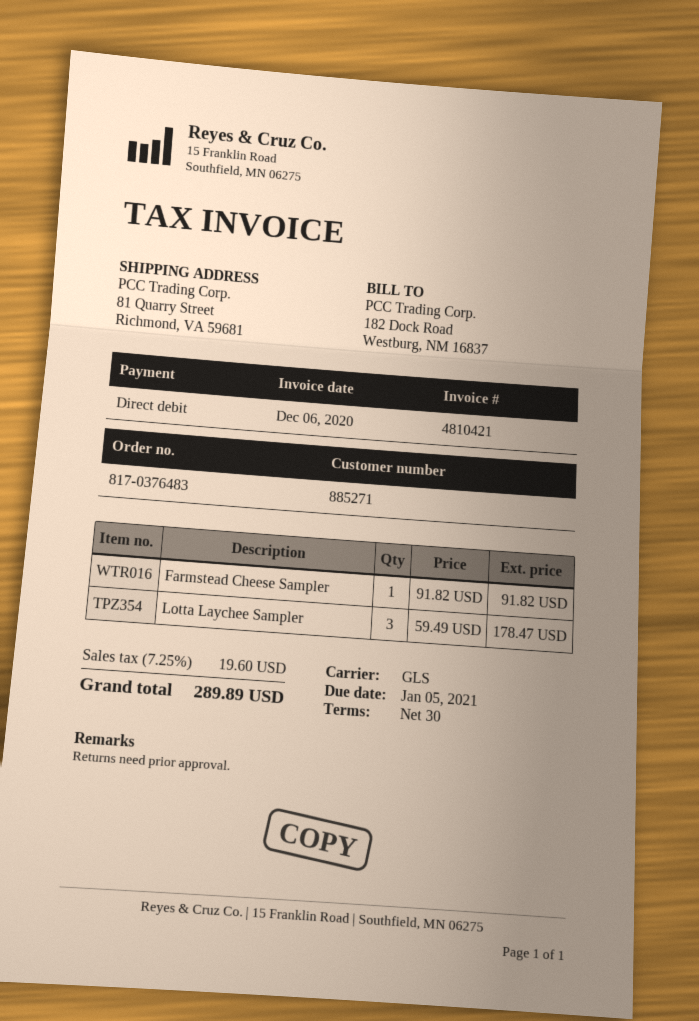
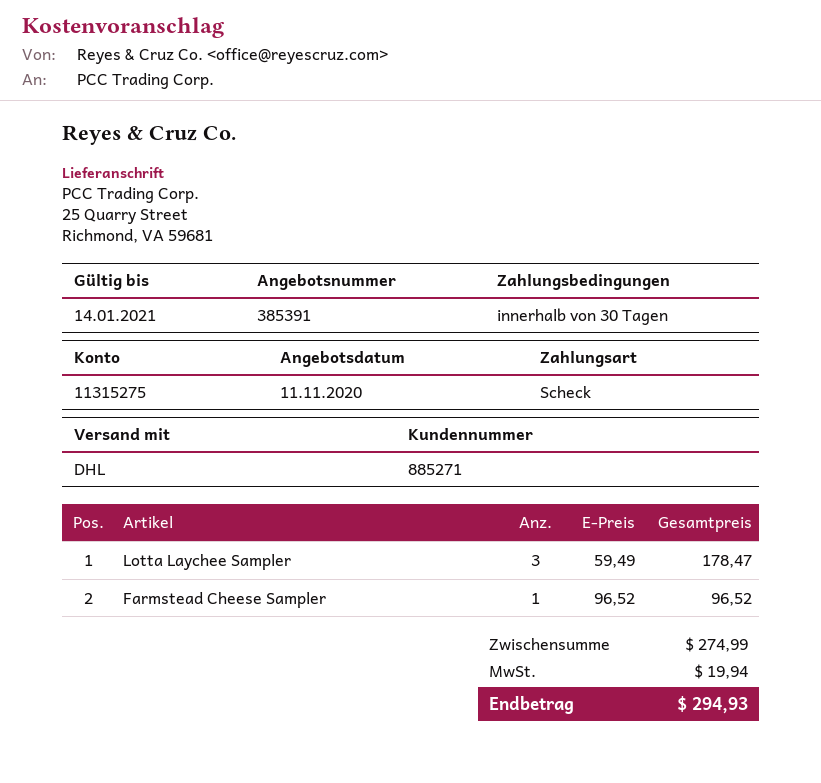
payment method: direct debit -> cheque
shipping method: GLS -> DHL
ship to: 81 Quarry Street, Richmond, VA 59681 -> 25 Quarry Street, Richmond, VA 59681
Farmstead Cheese Sampler: 1 x 91.82 = 91.82 -> 1 x 96.52 = 96.52
tax: 19.60 -> 19.94
total: 289.89 -> 294.93

